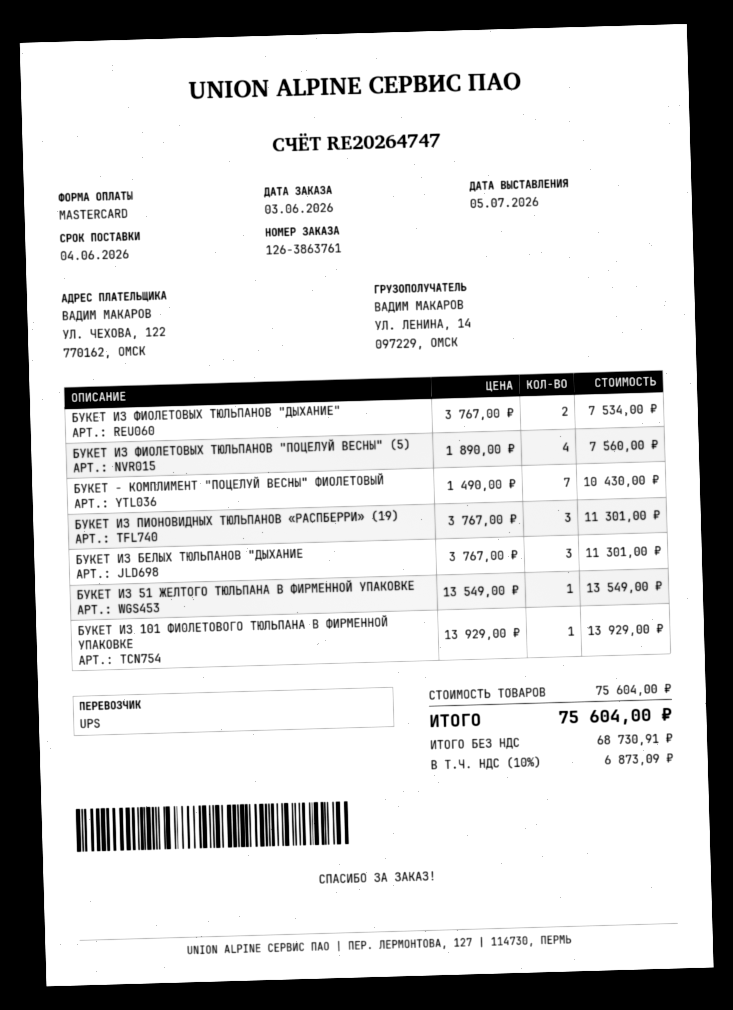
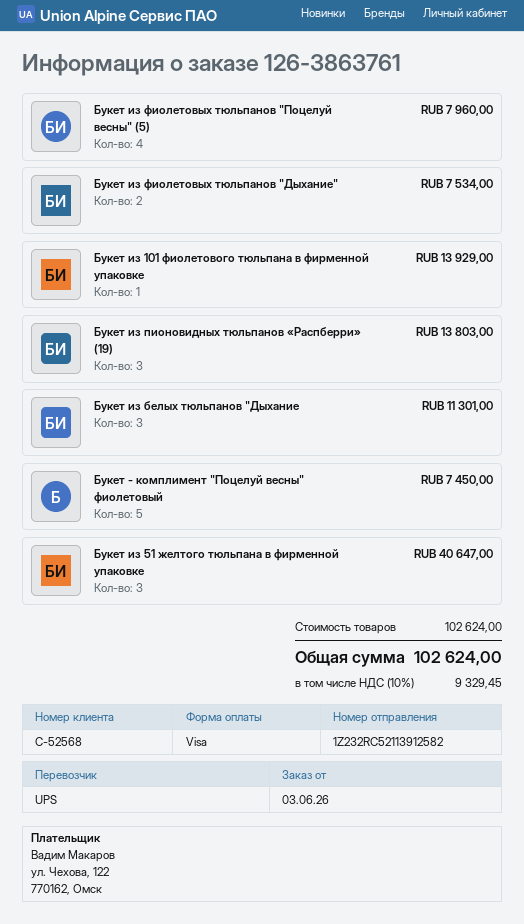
payment method: Mastercard -> Visa
БУКЕТ ИЗ ФИОЛЕТОВЫХ ТЮЛЬПАНОВ "ПОЦЕЛУЙ ВЕСНЫ" (5): 4 for 7560.00 -> 4 for 7960.00
БУКЕТ - КОМПЛИМЕНТ "ПОЦЕЛУЙ ВЕСНЫ" ФИОЛЕТОВЫЙ: 7 for 10430.00 -> 5 for 7450.00
БУКЕТ ИЗ ПИОНОВИДНЫХ ТЮЛЬПАНОВ «РАСПБЕРРИ» (19): 3 for 11301.00 -> 3 for 13803.00
БУКЕТ ИЗ 51 ЖЕЛТОГО ТЮЛЬПАНА В ФИРМЕННОЙ УПАКОВКЕ: 1 for 13549.00 -> 3 for 40647.00
subtotal: 75604.00 -> 102624.00
tax: 10% = 6873.09 -> 10% = 9329.45
total: 75604.00 -> 102624.00

